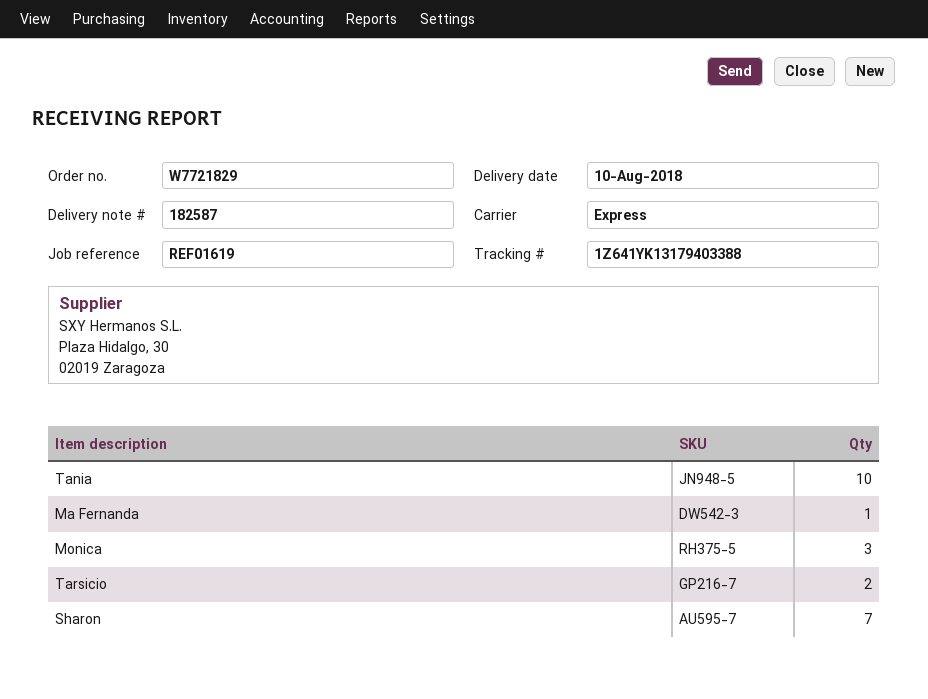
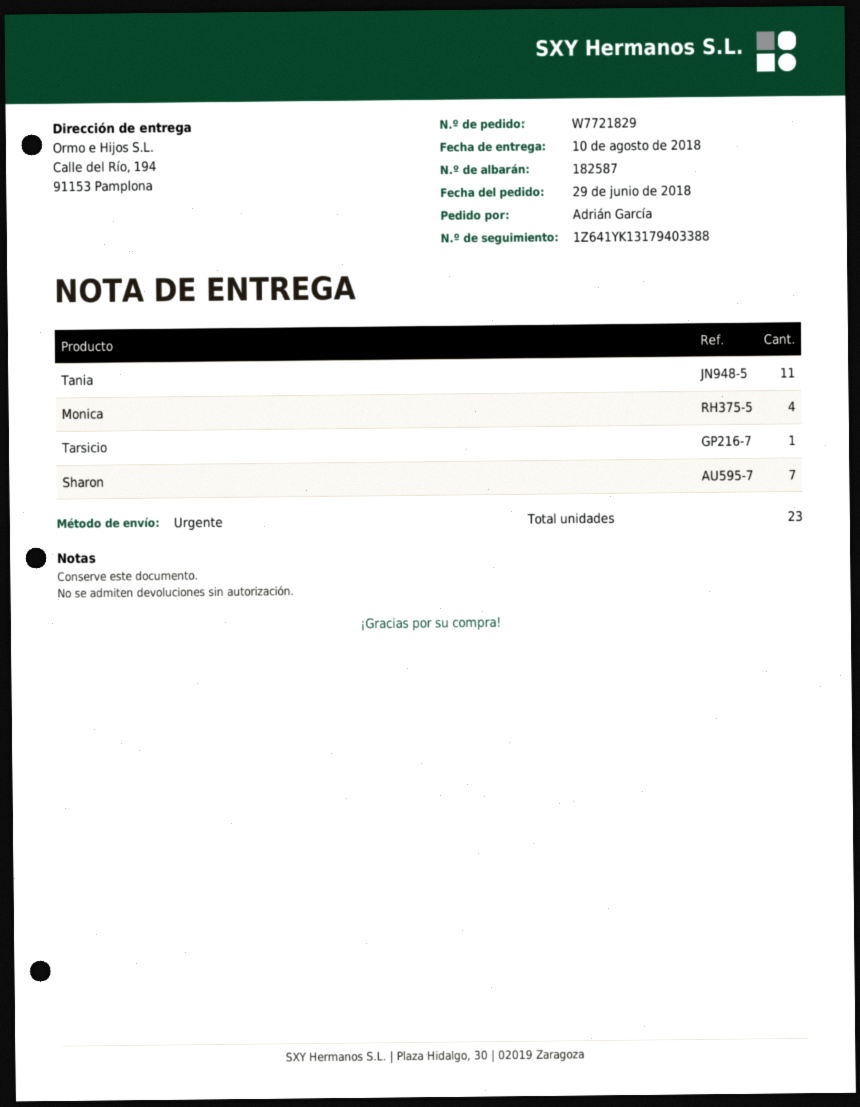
Tania: 10 -> 11
Ma Fernanda: 1 -> none
Monica: 3 -> 4
Tarsicio: 2 -> 1

